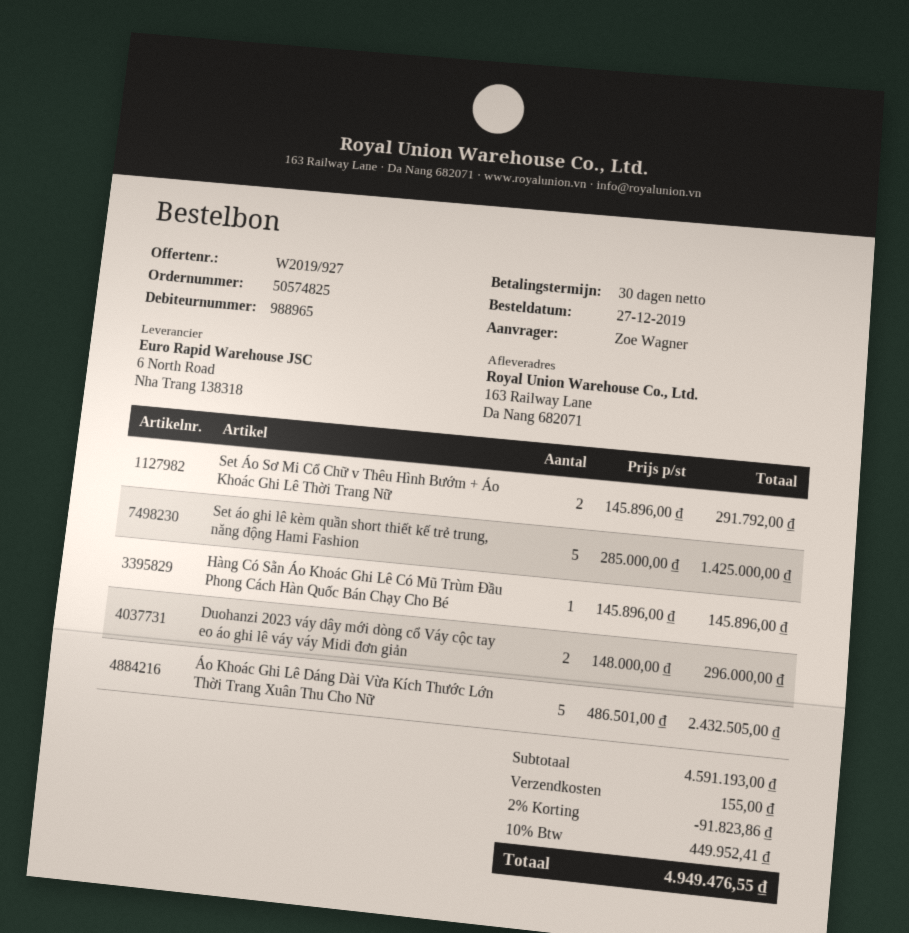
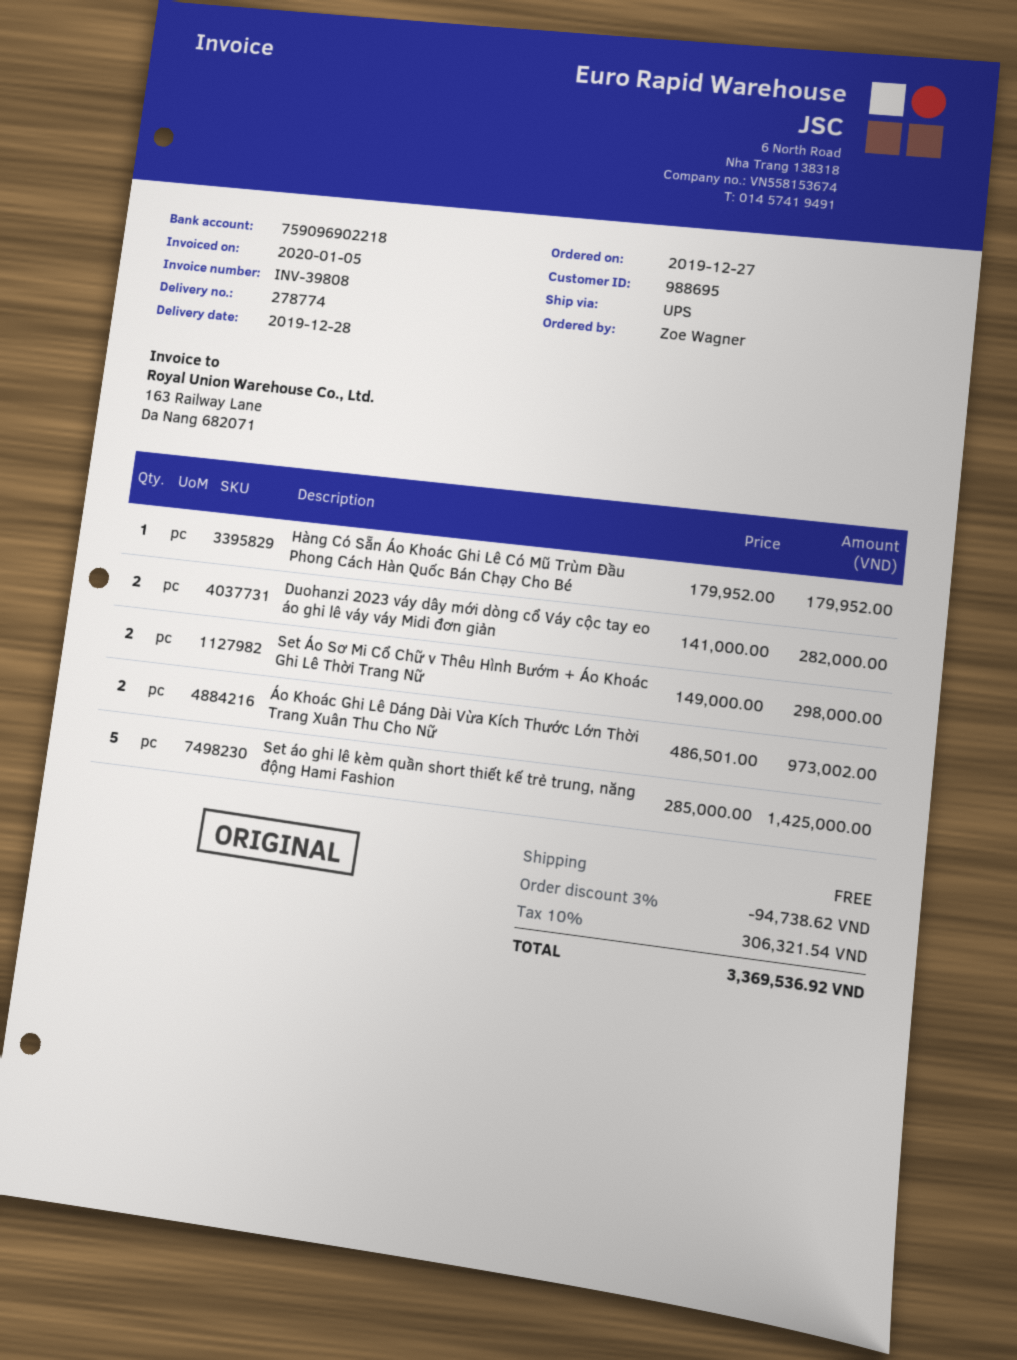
customer number: 988965 -> 988695
Set Áo Sơ Mi Cổ Chữ v Thêu Hình Bướm + Áo Khoác Ghi Lê Thời Trang Nữ: 2 x 145896.00 = 291792.00 -> 2 x 149000.00 = 298000.00
Hàng Có Sẵn Áo Khoác Ghi Lê Có Mũ Trùm Đầu Phong Cách Hàn Quốc Bán Chạy Cho Bé: 1 x 145896.00 = 145896.00 -> 1 x 179952.00 = 179952.00
Duohanzi 2023 váy dây mới dòng cổ Váy cộc tay eo áo ghi lê váy váy Midi đơn giản: 2 x 148000.00 = 296000.00 -> 2 x 141000.00 = 282000.00
Áo Khoác Ghi Lê Dáng Dài Vừa Kích Thước Lớn Thời Trang Xuân Thu Cho Nữ: 5 x 486501.00 = 2432505.00 -> 2 x 486501.00 = 973002.00
discount: 2% = 91823.86 -> 3% = 94738.62
shipping: 155.00 -> 0.00
tax: 10% = 449952.41 -> 10% = 306321.54
total: 4949476.55 -> 3369536.92

